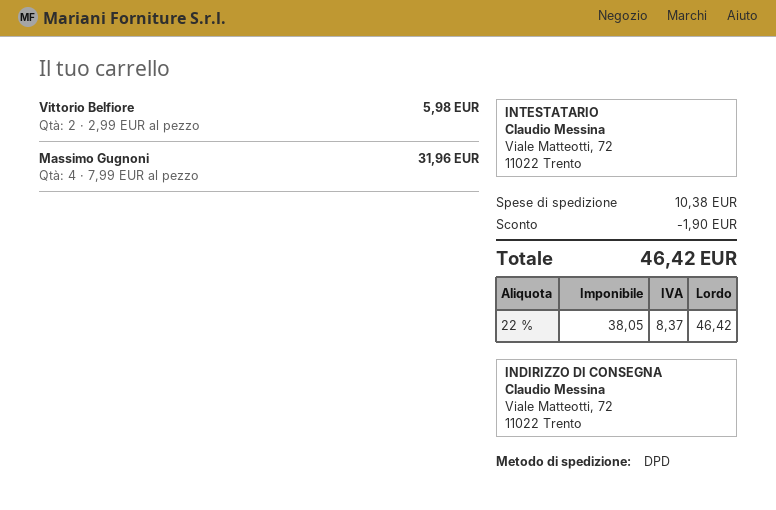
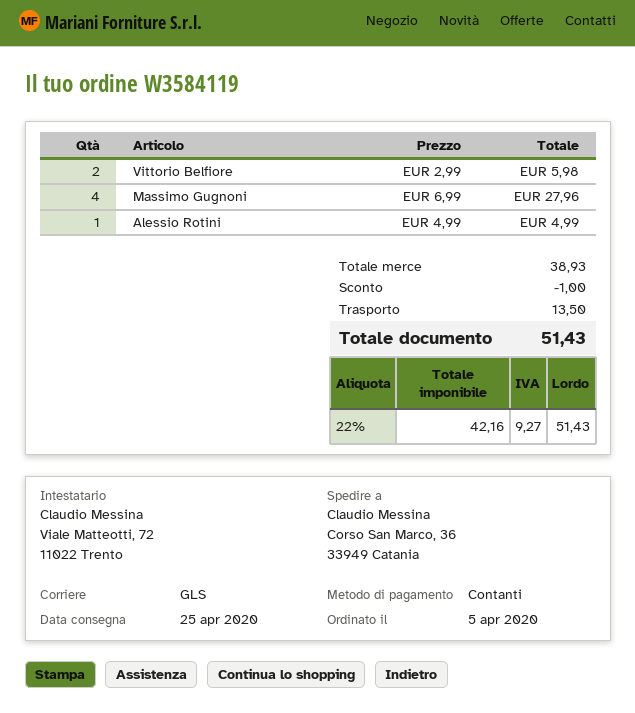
shipping method: DPD -> GLS
ship to: Viale Matteotti, 72, 11022 Trento -> Corso San Marco, 36, 33949 Catania
Massimo Gugnoni: 4 x 7.99 = 31.96 -> 4 x 6.99 = 27.96
Alessio Rotini: none -> 1 x 4.99 = 4.99
discount: 1.90 -> 1.00
shipping: 10.38 -> 13.50
net: 38.05 -> 42.16
tax: 22% = 8.37 -> 22% = 9.27
total: 46.42 -> 51.43

